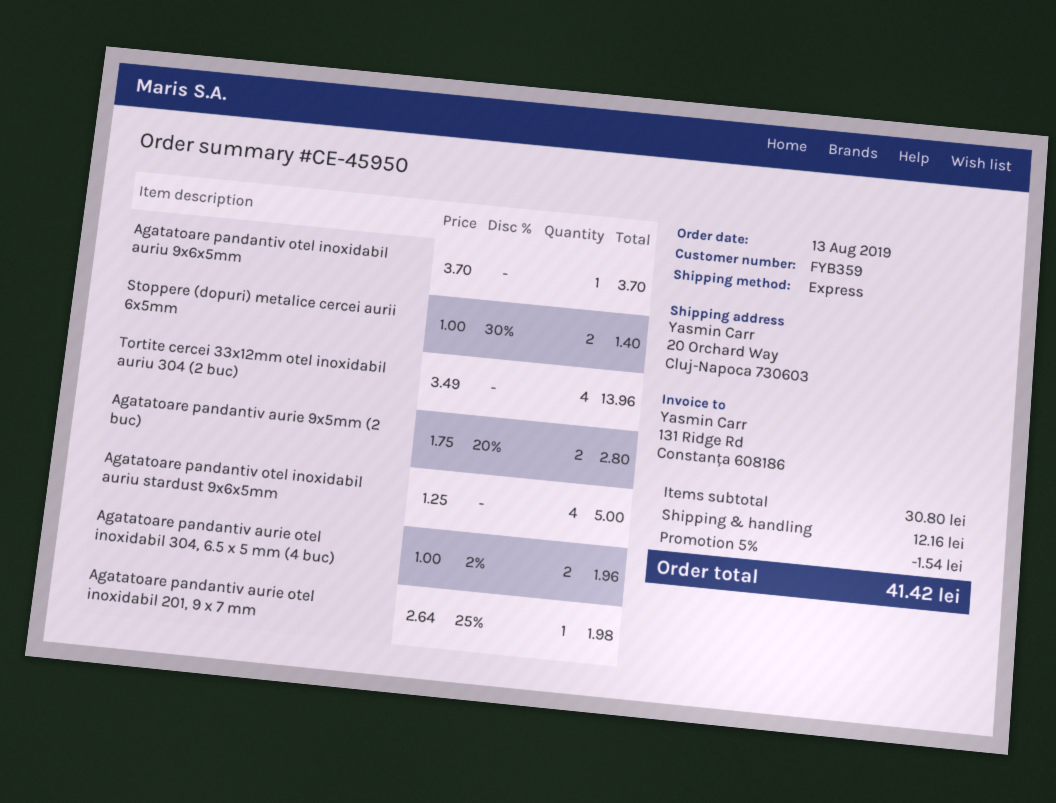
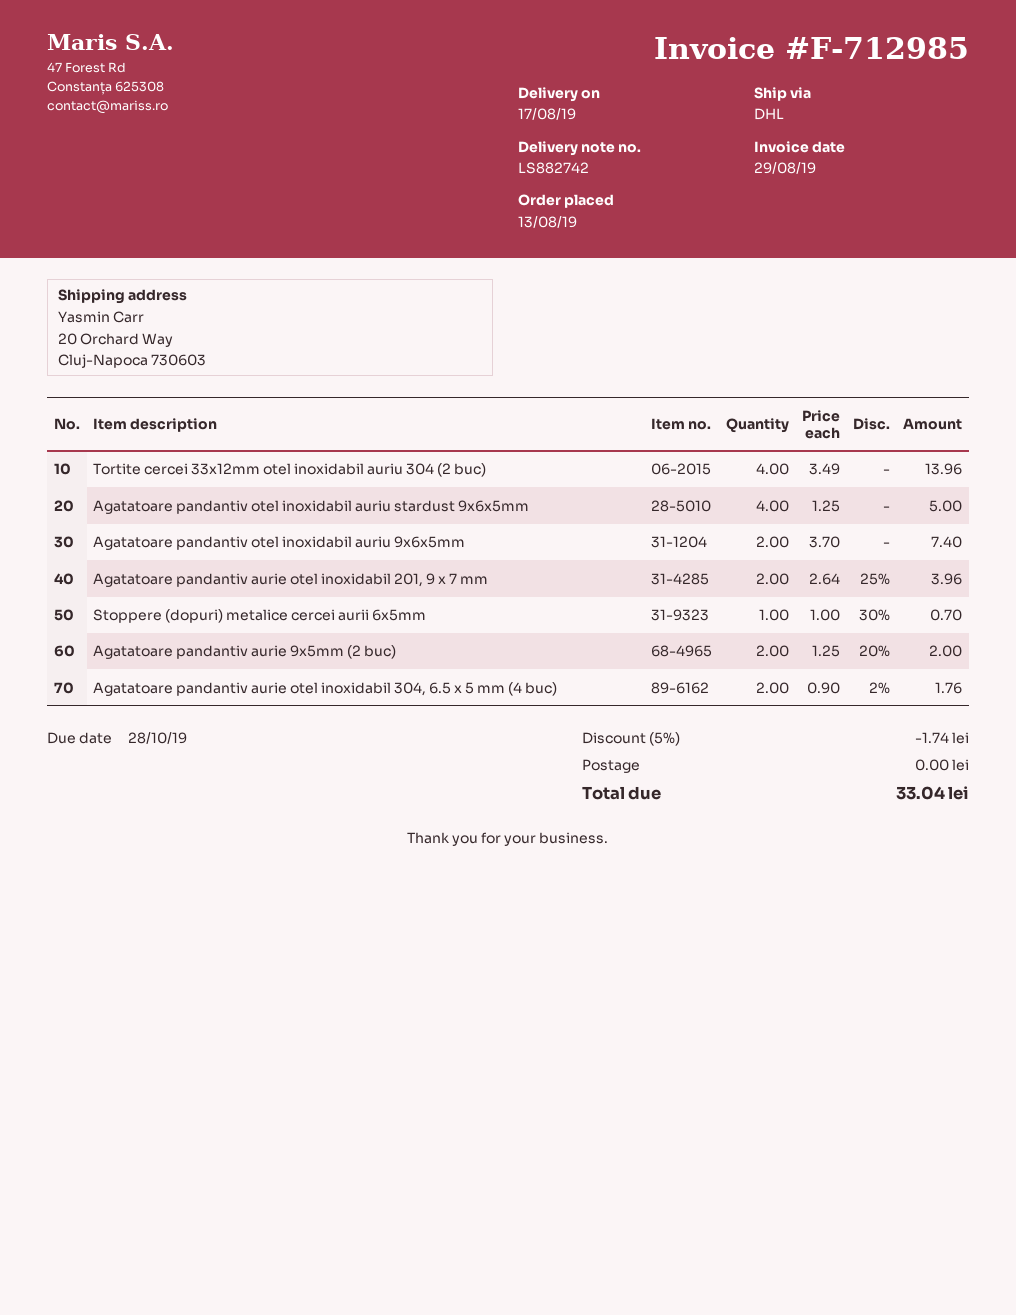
shipping method: express -> DHL
Agatatoare pandantiv otel inoxidabil auriu 9x6x5mm: 1 x 3.70 = 3.70 -> 2 x 3.70 = 7.40
Stoppere (dopuri) metalice cercei aurii 6x5mm: 2 x 1.00 - 30% = 1.40 -> 1 x 1.00 - 30% = 0.70
Agatatoare pandantiv aurie 9x5mm (2 buc): 2 x 1.75 - 20% = 2.80 -> 2 x 1.25 - 20% = 2.00
Agatatoare pandantiv aurie otel inoxidabil 304, 6.5 x 5 mm (4 buc): 2 x 1.00 - 2% = 1.96 -> 2 x 0.90 - 2% = 1.76
Agatatoare pandantiv aurie otel inoxidabil 201, 9 x 7 mm: 1 x 2.64 - 25% = 1.98 -> 2 x 2.64 - 25% = 3.96
discount: 5% = 1.54 -> 5% = 1.74
shipping: 12.16 -> 0.00
total: 41.42 -> 33.04

